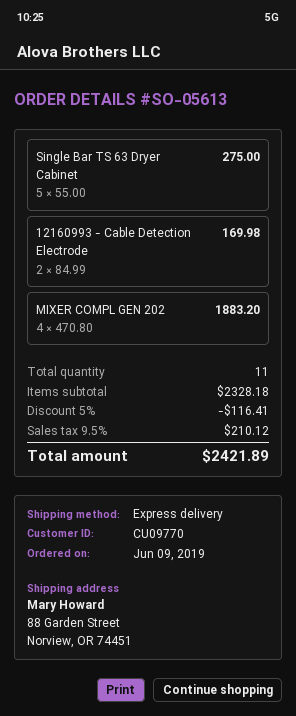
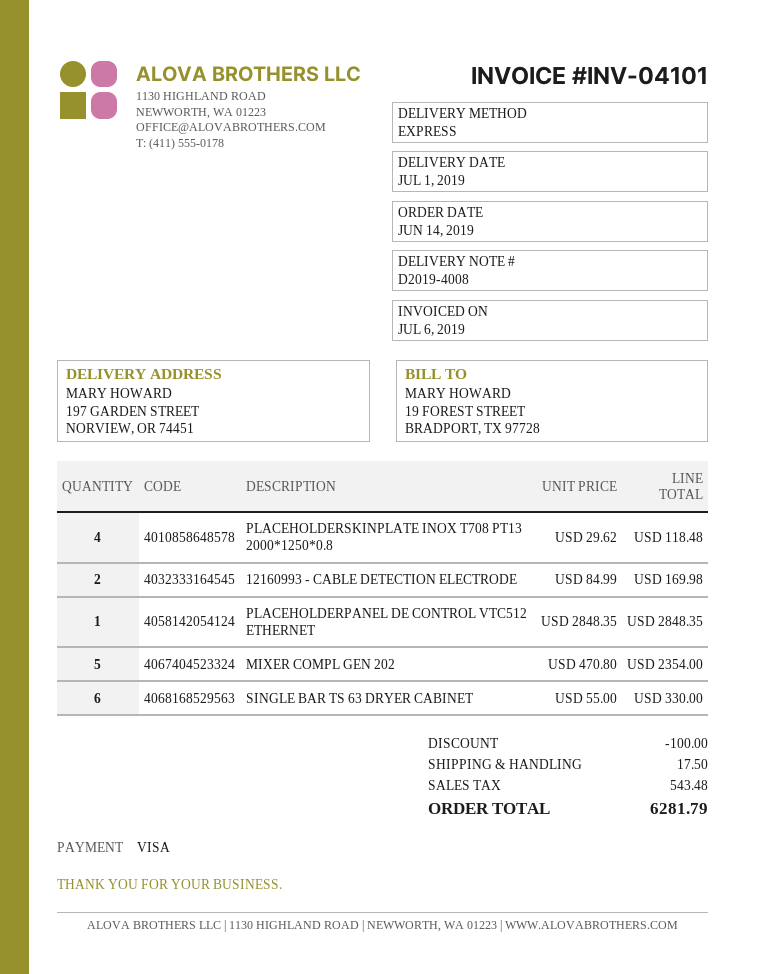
order date: 2019-06-09 -> 2019-06-14
ship to: 88 Garden Street, Norview, OR 74451 -> 197 GARDEN STREET, NORVIEW, OR 74451
Single Bar TS 63 Dryer Cabinet: 5 x 55.00 = 275.00 -> 6 x 55.00 = 330.00
MIXER COMPL GEN 202: 4 x 470.80 = 1883.20 -> 5 x 470.80 = 2354.00
PLACEHOLDERSKINPLATE INOX T708 PT13 2000*1250*0.8: none -> 4 x 29.62 = 118.48
PLACEHOLDERPANEL DE CONTROL VTC512 ETHERNET: none -> 1 x 2848.35 = 2848.35
discount: 116.41 -> 100.00
shipping: none -> 17.50
tax: 210.12 -> 543.48
total: 2421.89 -> 6281.79

